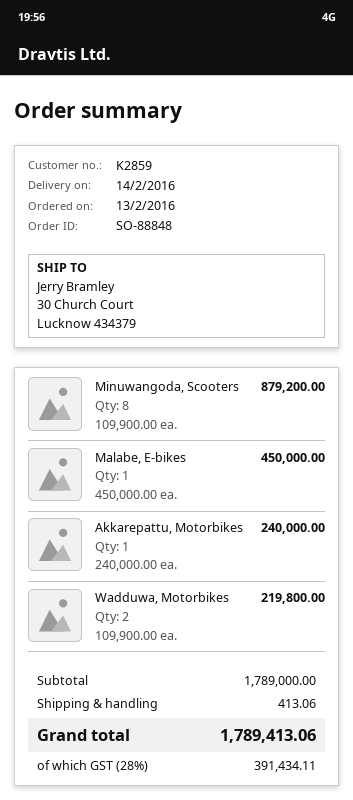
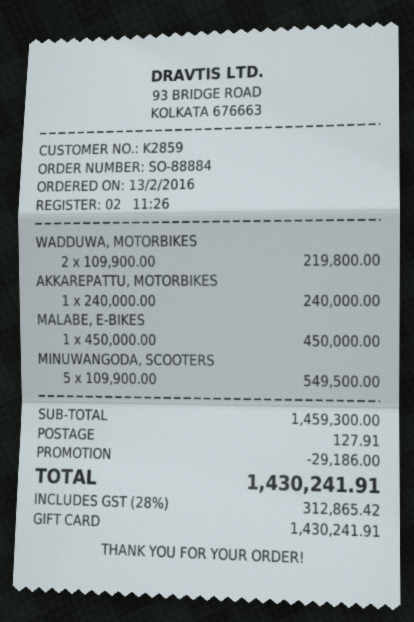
order number: SO-88848 -> SO-88884
Minuwangoda, Scooters: 8 x 109900.00 = 879200.00 -> 5 x 109900.00 = 549500.00
subtotal: 1789000.00 -> 1459300.00
discount: none -> 29186.00
shipping: 413.06 -> 127.91
tax: 28% = 391434.11 -> 28% = 312865.42
total: 1789413.06 -> 1430241.91

